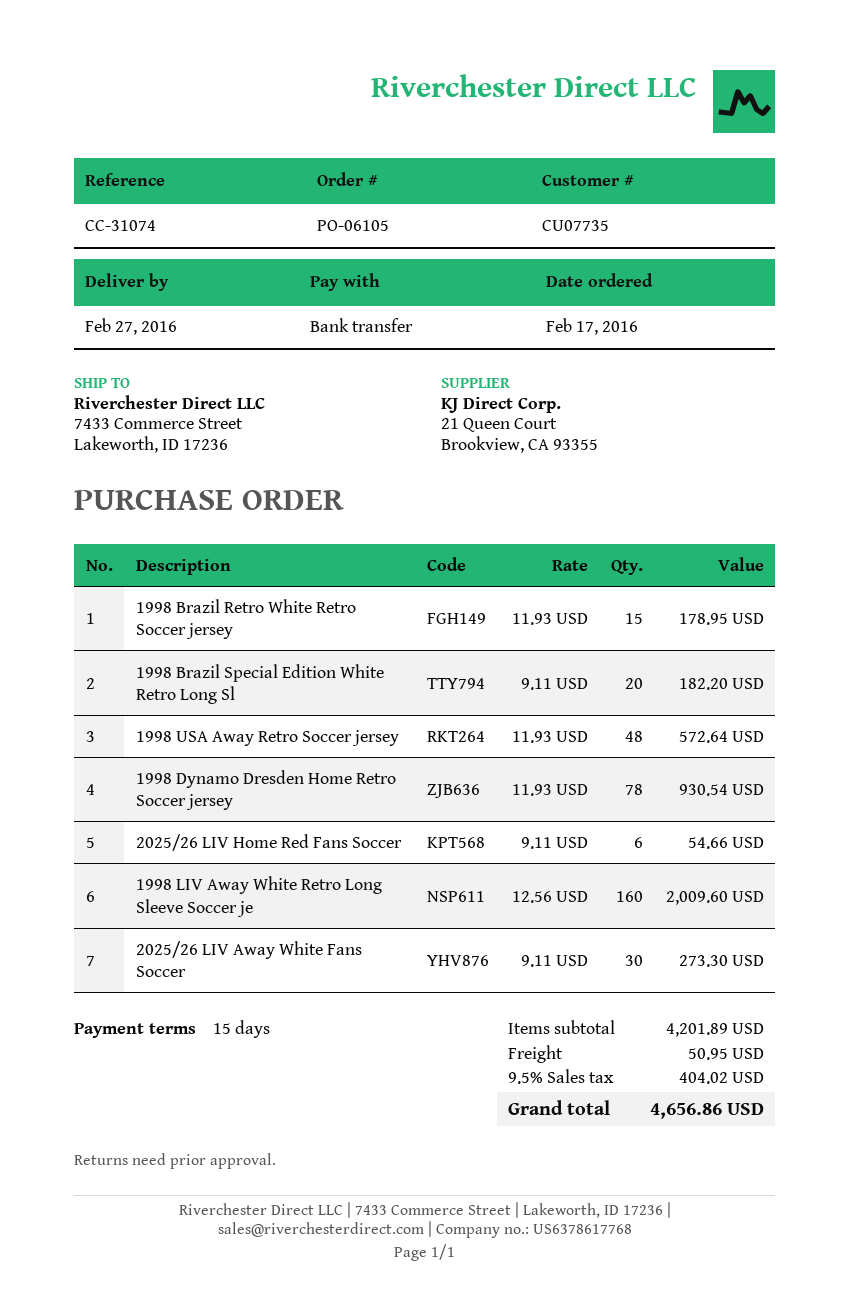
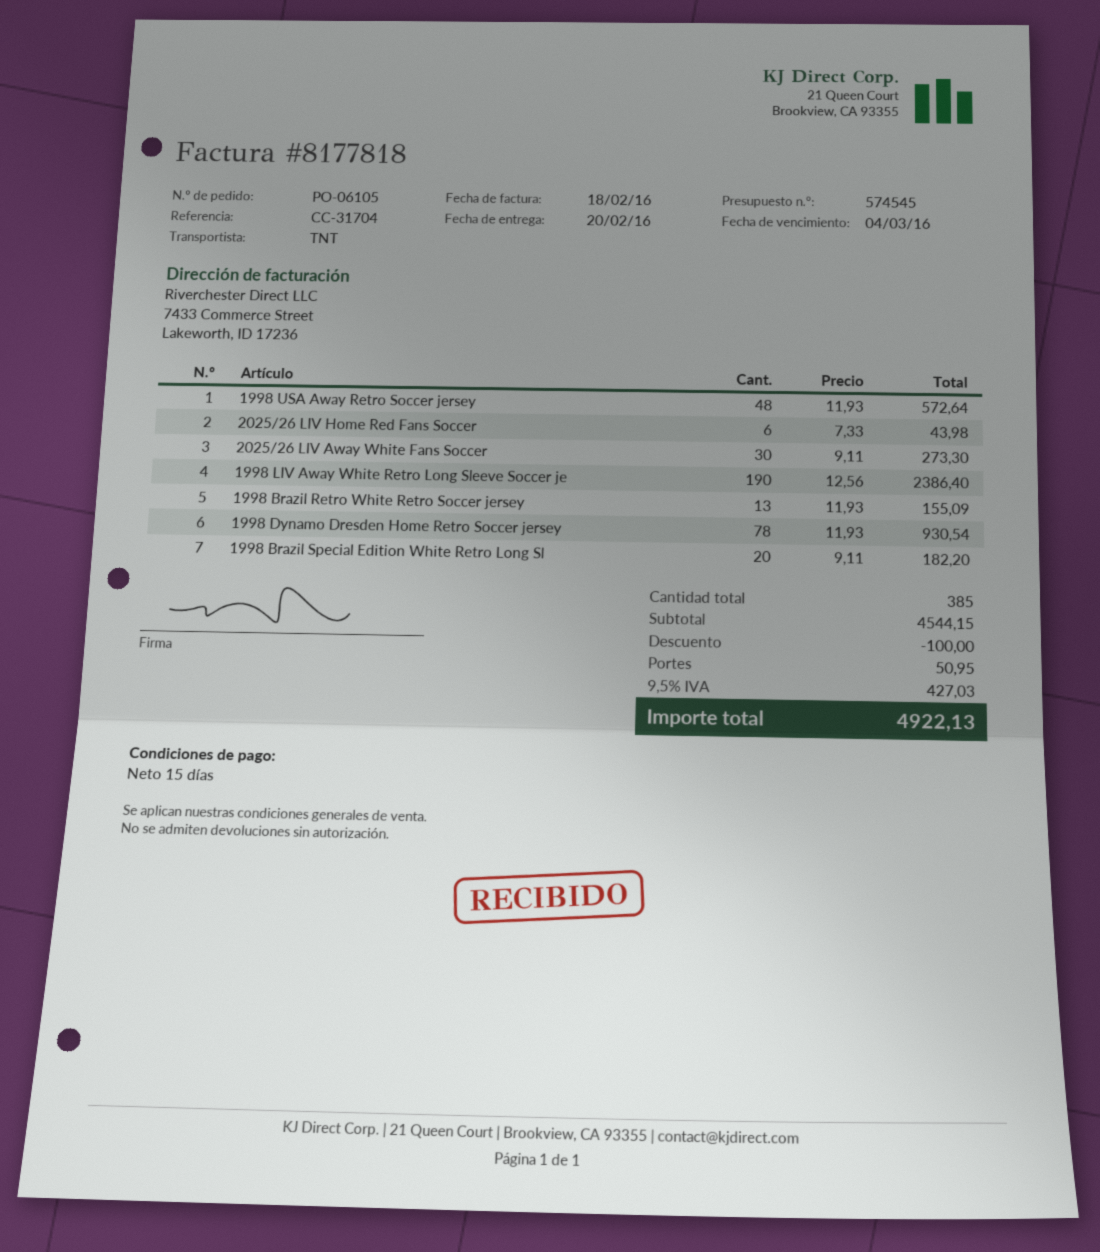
delivery date: 2016-02-27 -> 2016-02-20
reference: CC-31074 -> CC-31704
1998 Brazil Retro White Retro Soccer jersey: 15 x 11.93 = 178.95 -> 13 x 11.93 = 155.09
2025/26 LIV Home Red Fans Soccer: 6 x 9.11 = 54.66 -> 6 x 7.33 = 43.98
1998 LIV Away White Retro Long Sleeve Soccer je: 160 x 12.56 = 2009.60 -> 190 x 12.56 = 2386.40
subtotal: 4201.89 -> 4544.15
discount: none -> 100.00
tax: 9.5% = 404.02 -> 9.5% = 427.03
total: 4656.86 -> 4922.13

